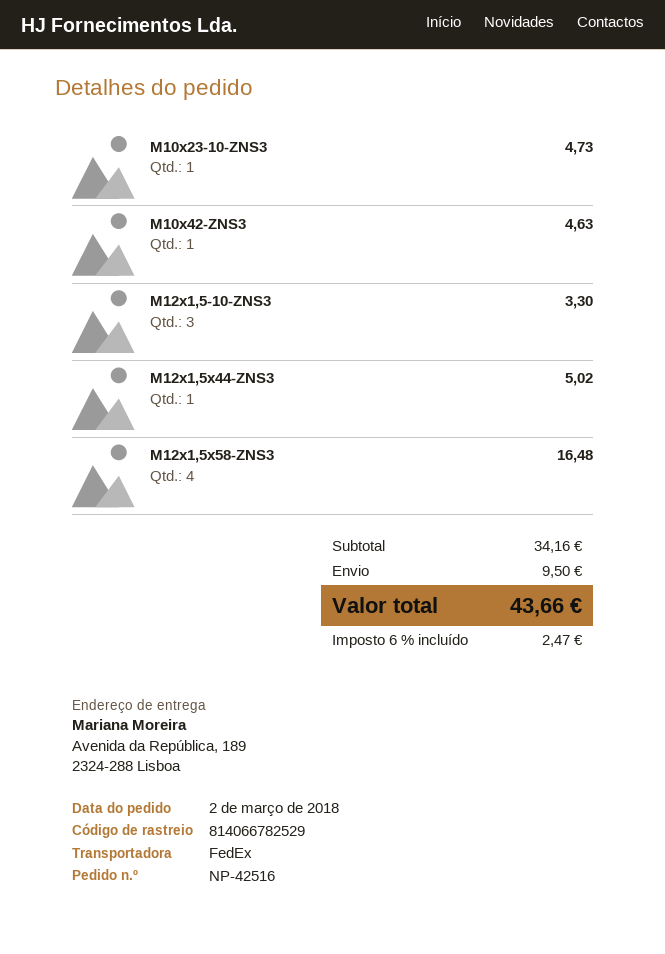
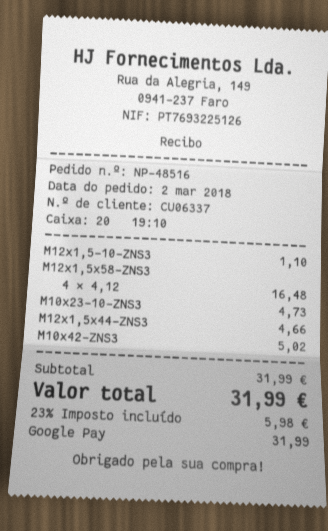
order number: NP-42516 -> NP-48516
M10x42-ZNS3: 1 for 4.63 -> 1 for 5.02
M12x1,5-10-ZNS3: 3 for 3.30 -> 1 for 1.10
M12x1,5x44-ZNS3: 1 for 5.02 -> 1 for 4.66
subtotal: 34.16 -> 31.99
shipping: 9.50 -> none
tax: 6% = 2.47 -> 23% = 5.98
total: 43.66 -> 31.99

